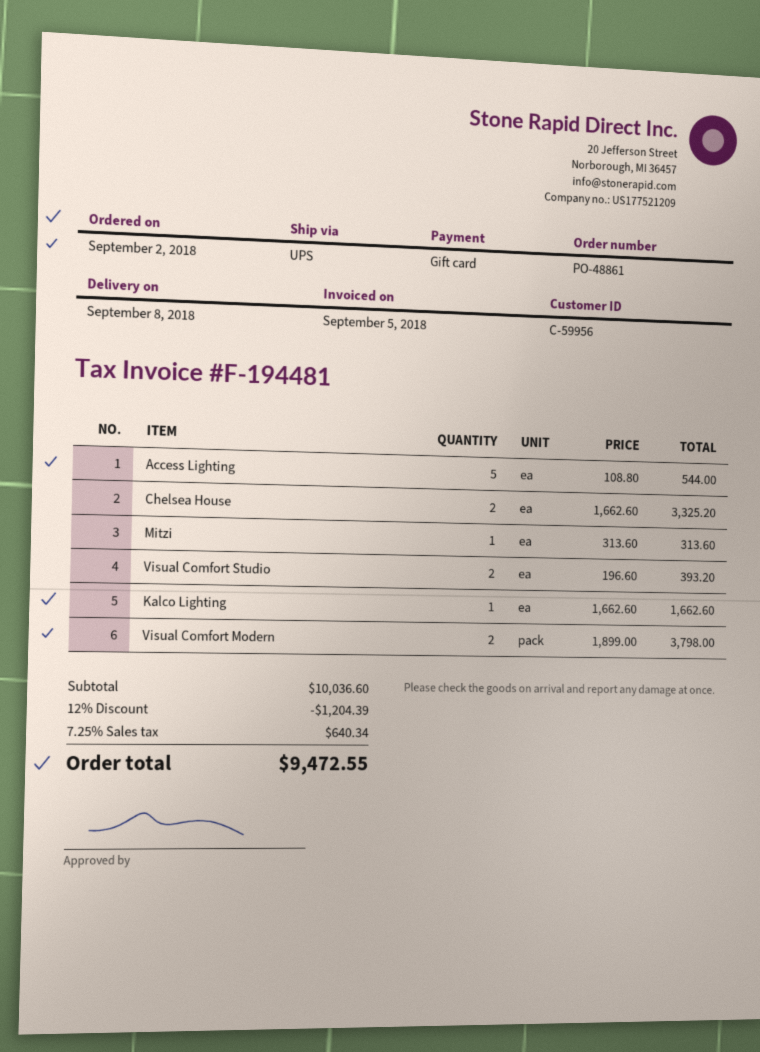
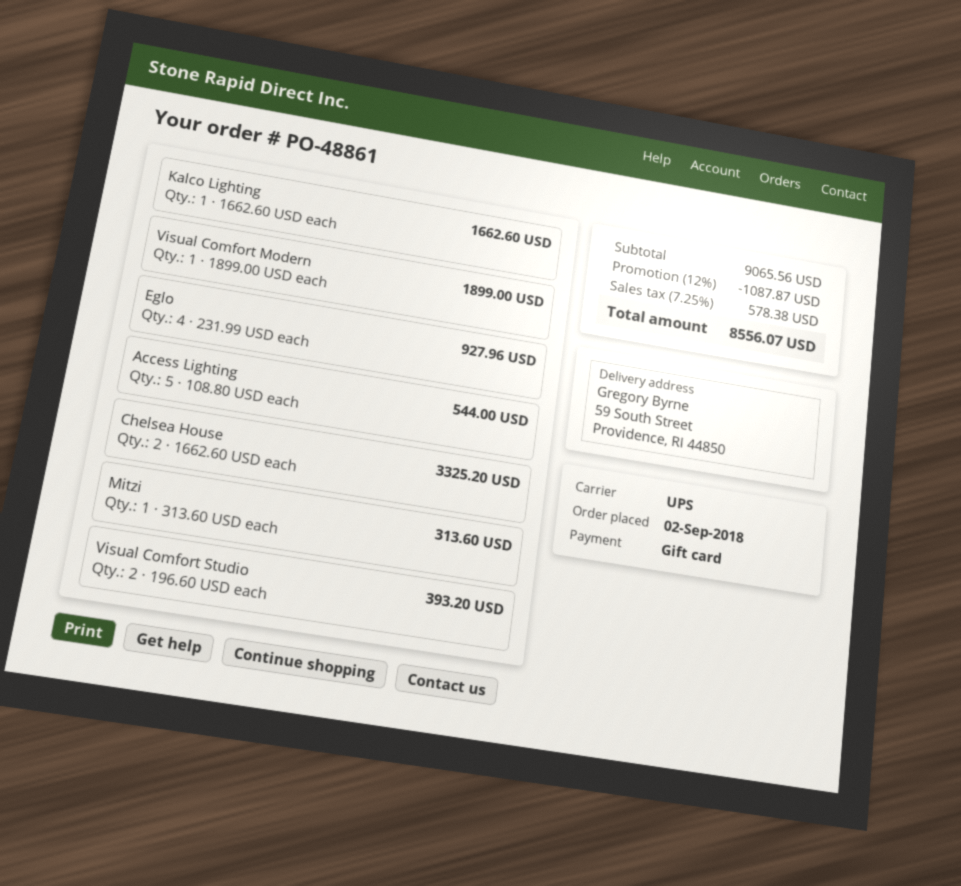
Visual Comfort Modern: 2 x 1899.00 = 3798.00 -> 1 x 1899.00 = 1899.00
Eglo: none -> 4 x 231.99 = 927.96
subtotal: 10036.60 -> 9065.56
discount: 12% = 1204.39 -> 12% = 1087.87
tax: 7.25% = 640.34 -> 7.25% = 578.38
total: 9472.55 -> 8556.07

